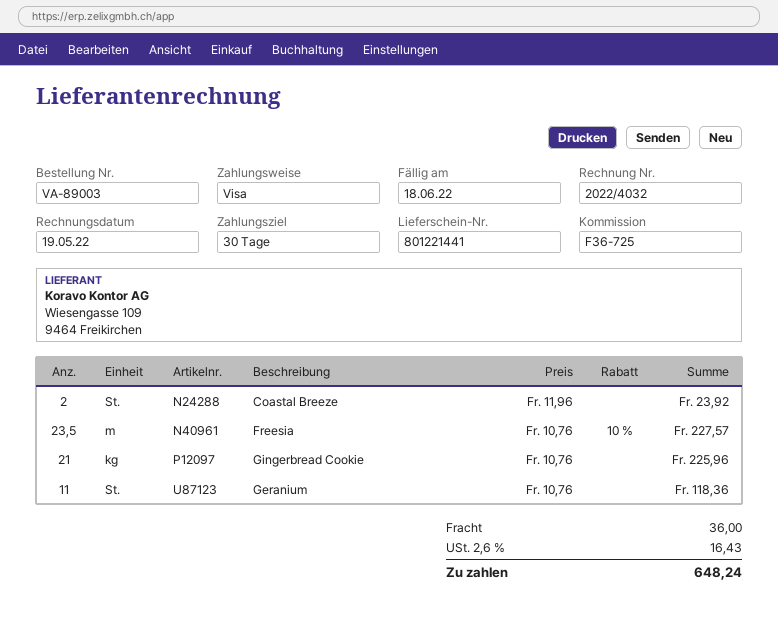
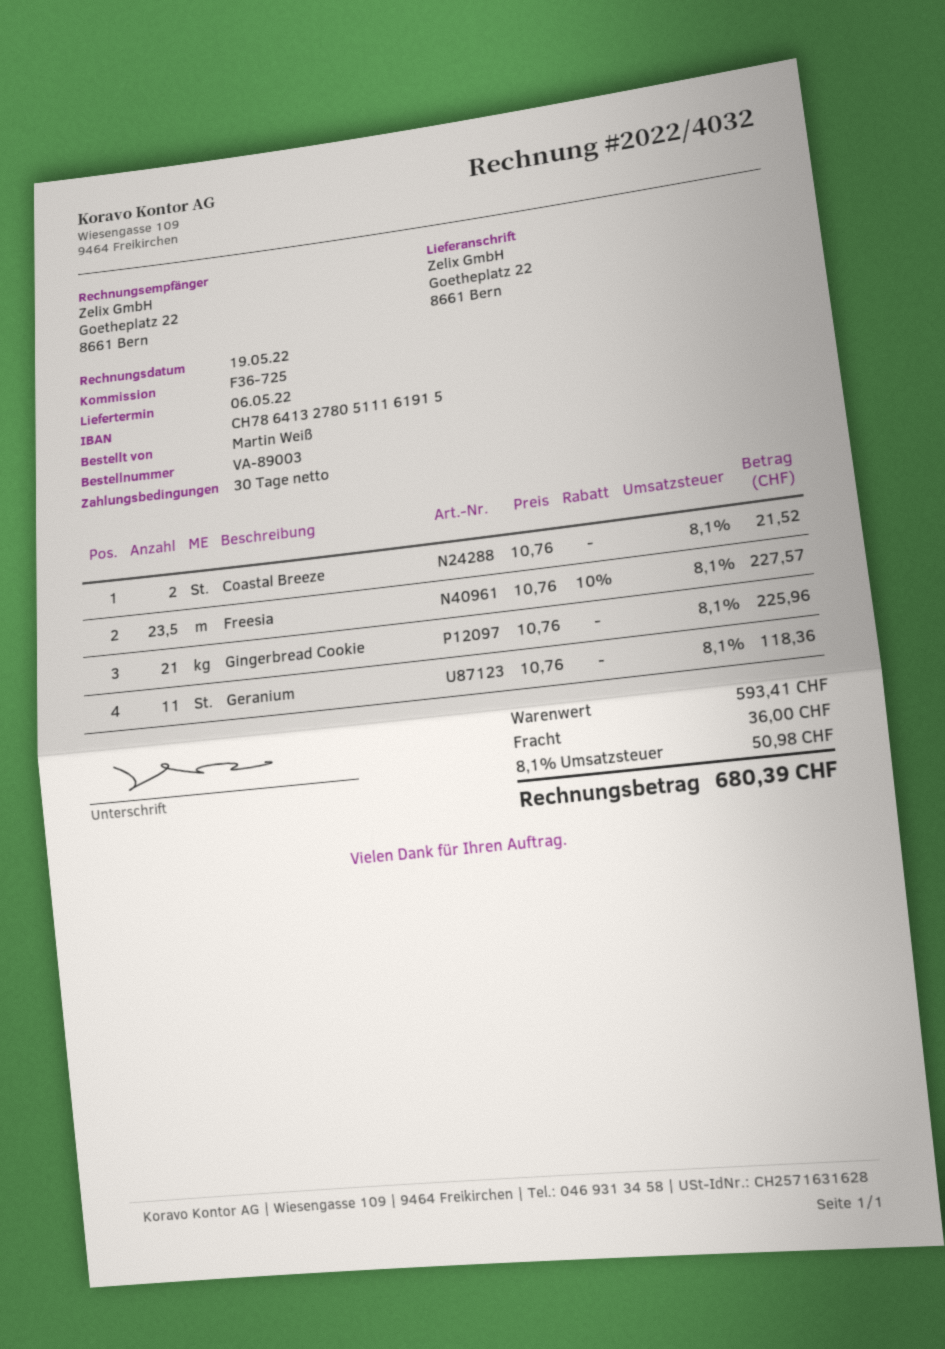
Coastal Breeze: 2 x 11.96 = 23.92 -> 2 x 10.76 = 21.52
tax: 2.6% = 16.43 -> 8.1% = 50.98
total: 648.24 -> 680.39

